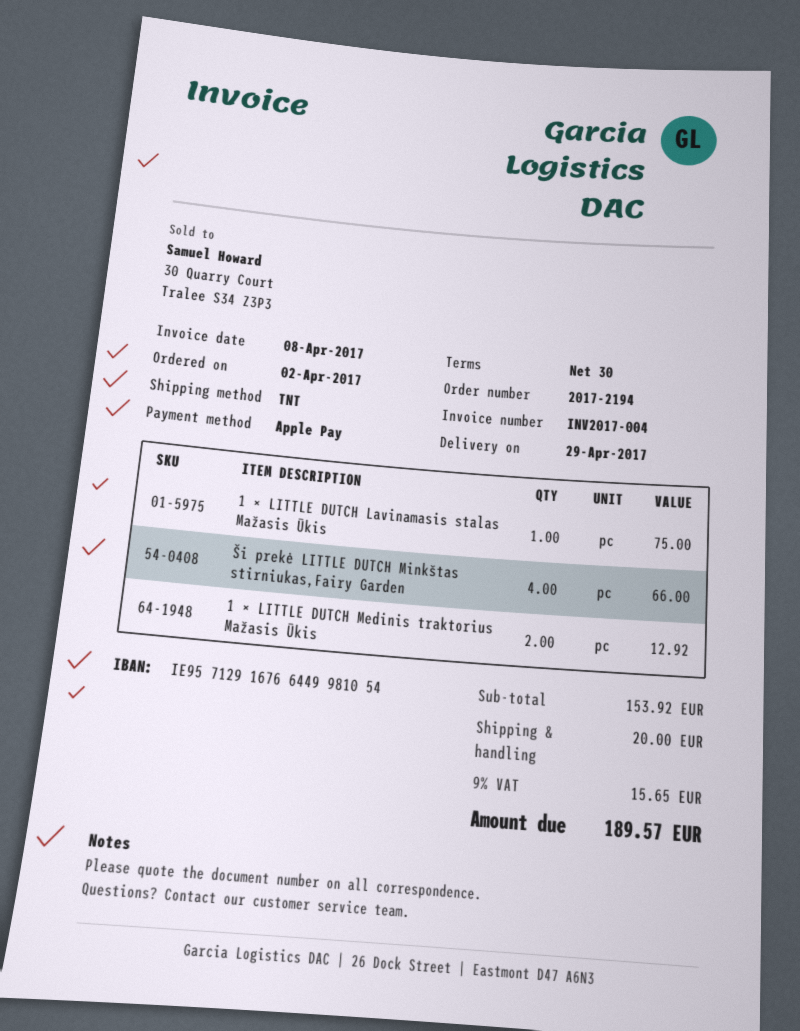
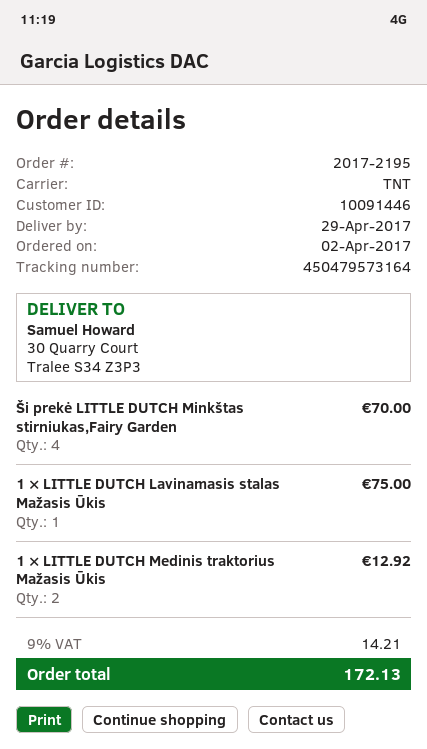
order number: 2017-2194 -> 2017-2195
Ši prekė LITTLE DUTCH Minkštas stirniukas,Fairy Garden: 4 for 66.00 -> 4 for 70.00
shipping: 20.00 -> none
tax: 9% = 15.65 -> 9% = 14.21
total: 189.57 -> 172.13

